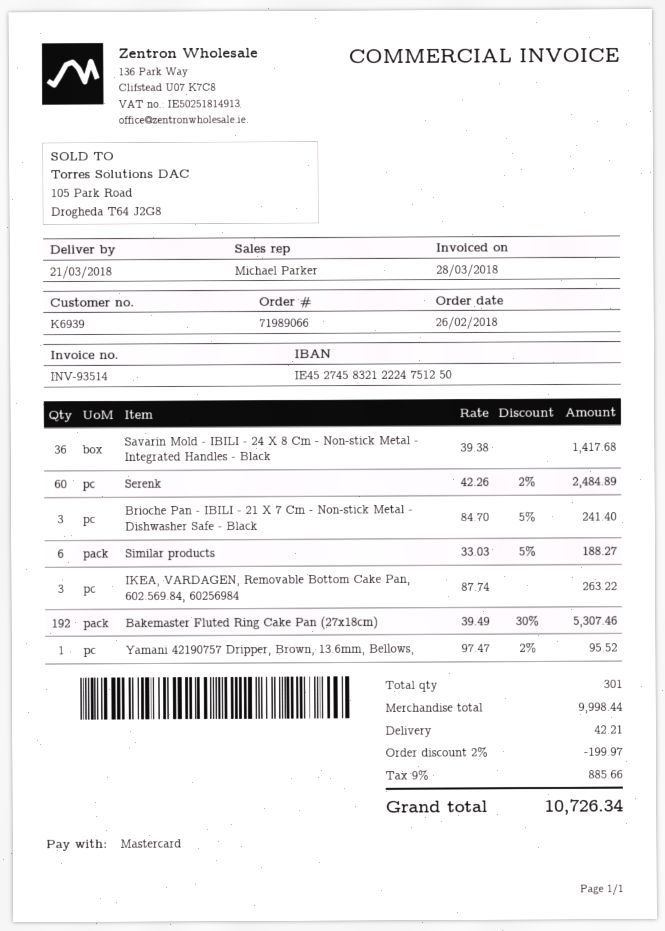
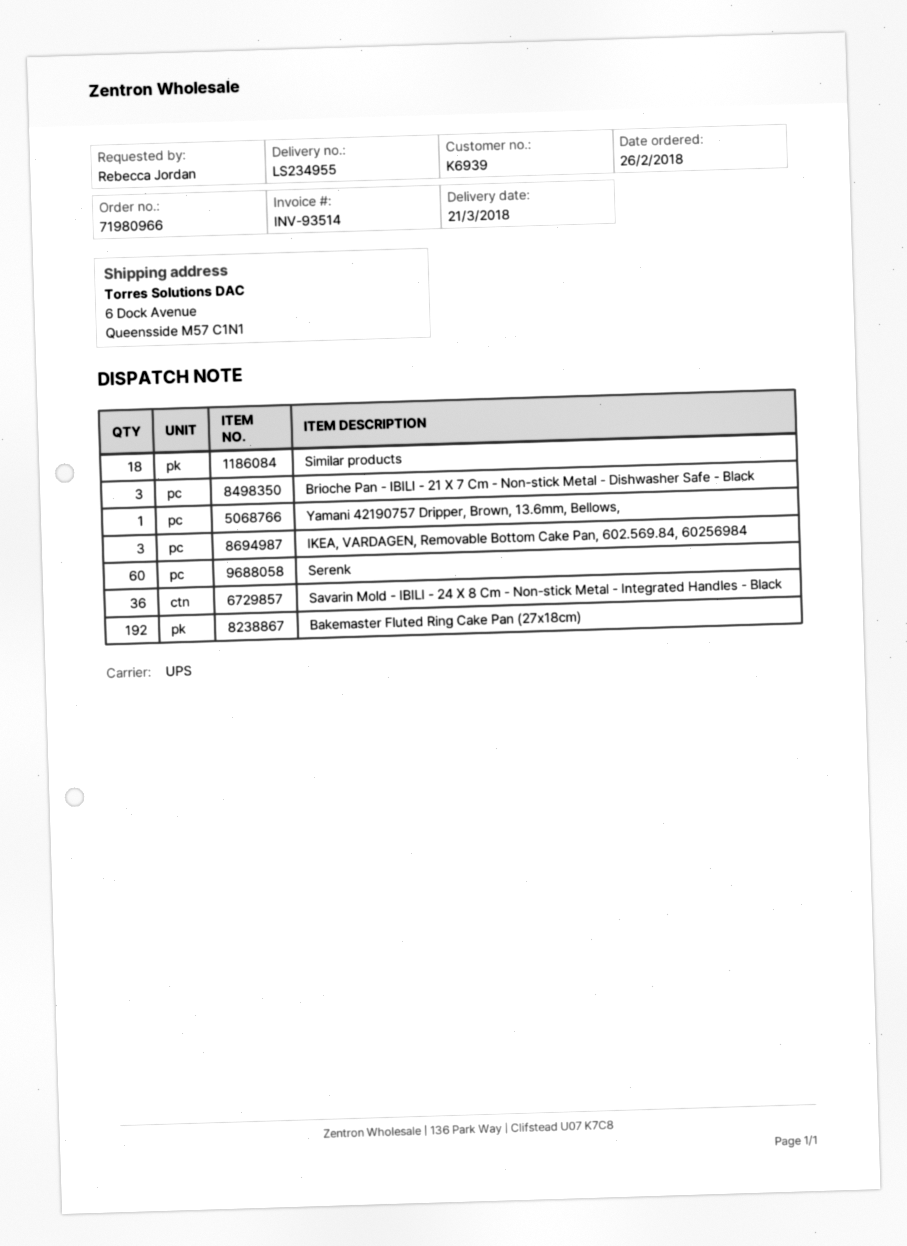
order number: 71989066 -> 71980966
Similar products: 6 -> 18

